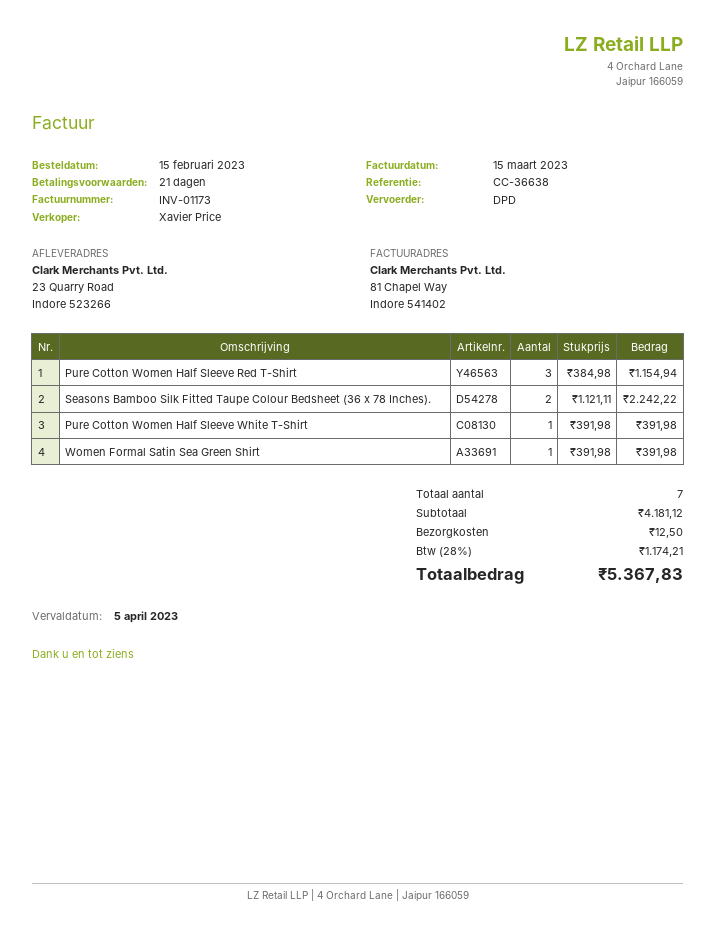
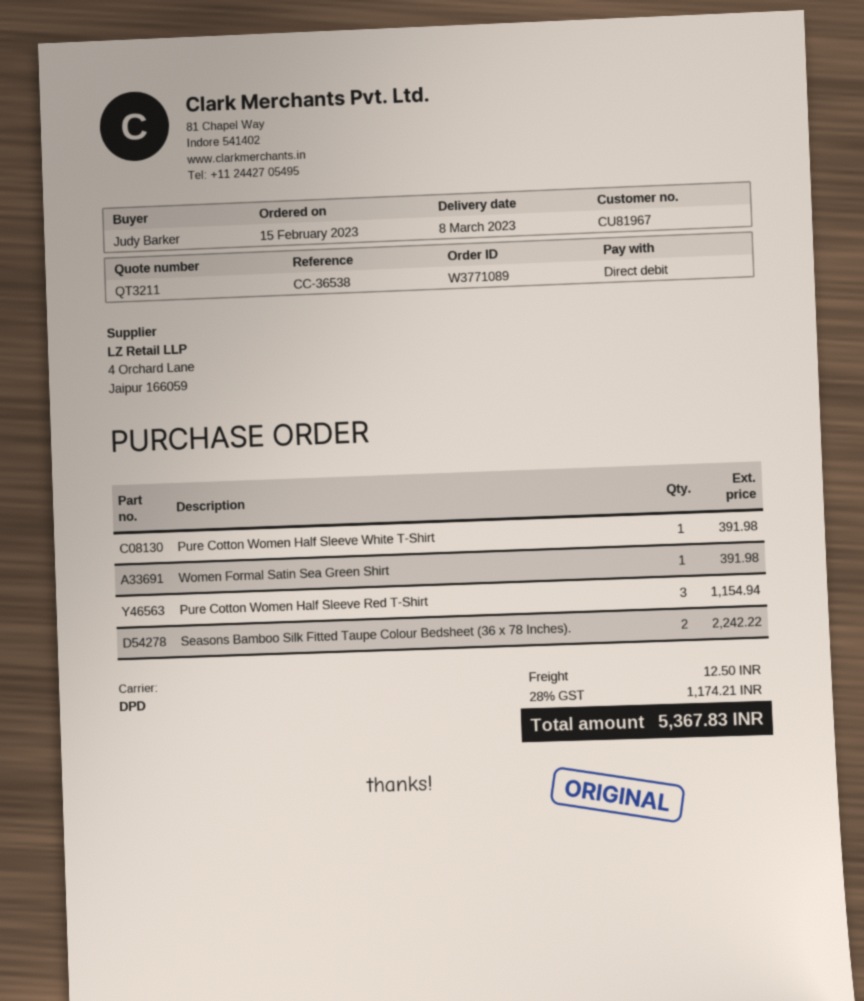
reference: CC-36638 -> CC-36538

